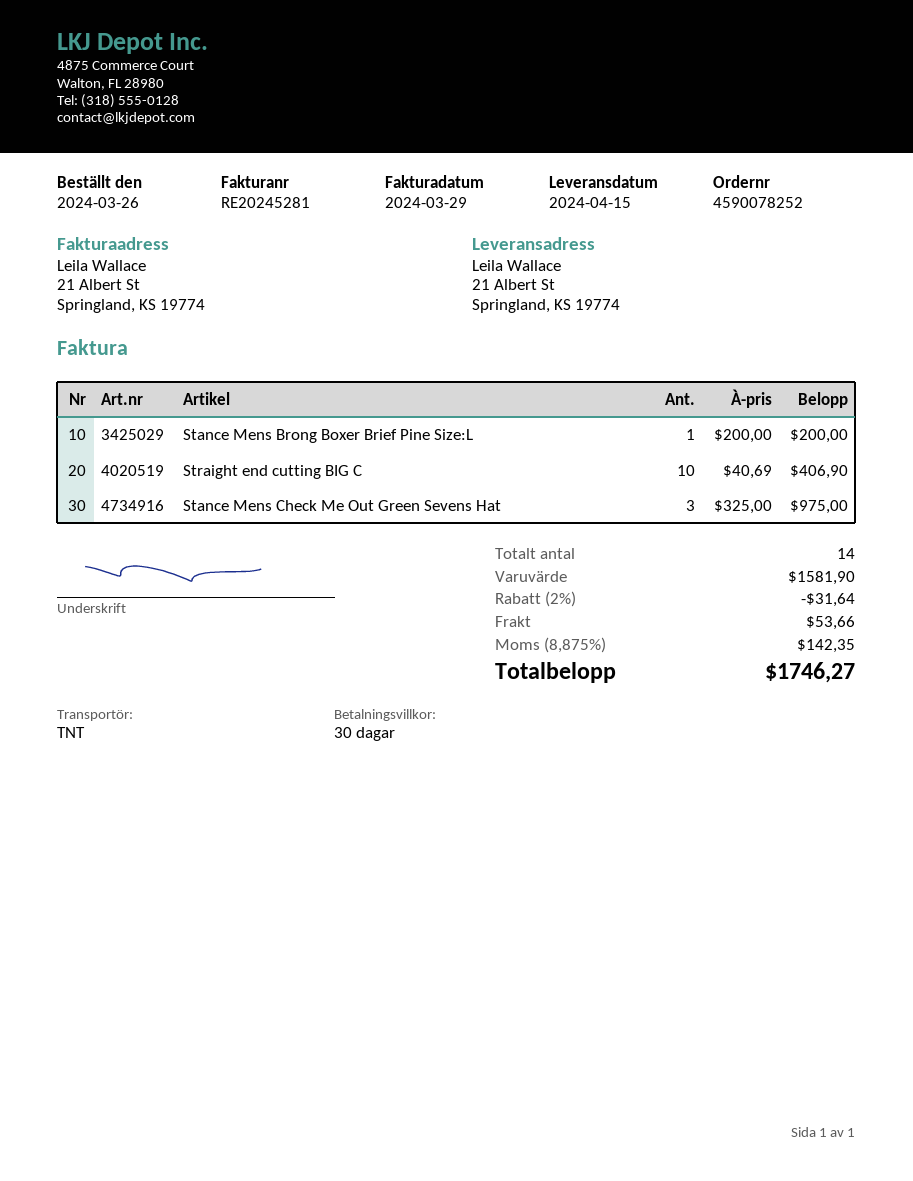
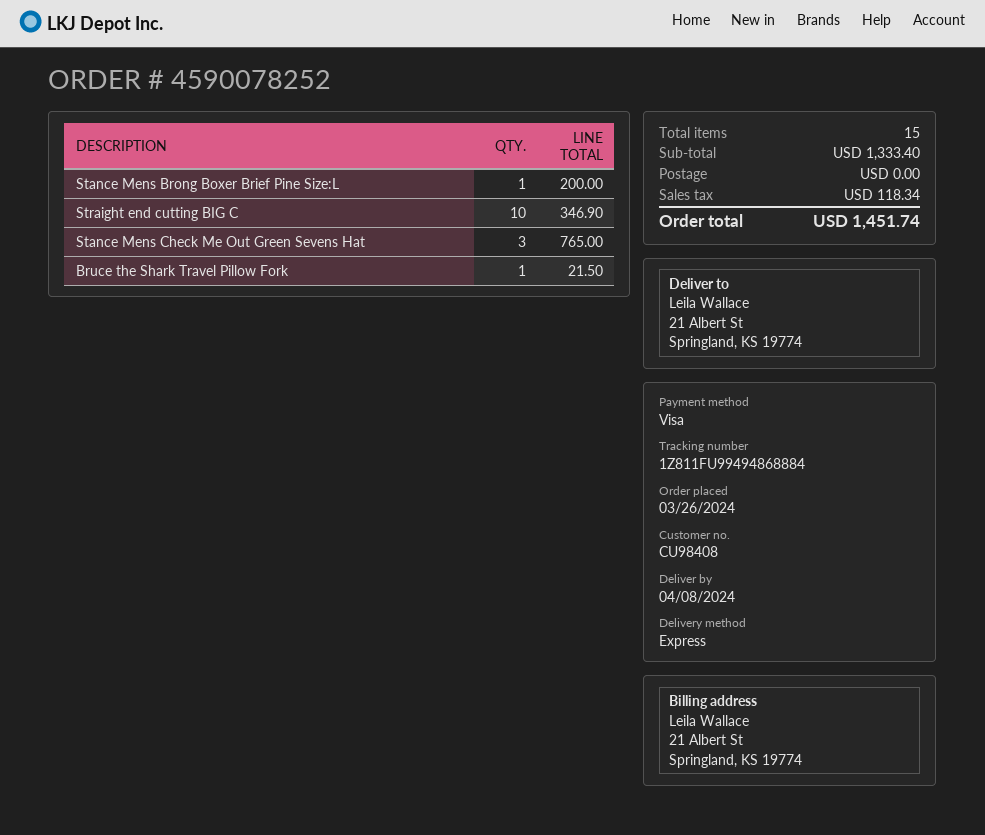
delivery date: 2024-04-15 -> 2024-04-08
shipping method: TNT -> express
Straight end cutting BIG C: 10 for 406.90 -> 10 for 346.90
Stance Mens Check Me Out Green Sevens Hat: 3 for 975.00 -> 3 for 765.00
Bruce the Shark Travel Pillow Fork: none -> 1 for 21.50
total quantity: 14 -> 15
subtotal: 1581.90 -> 1333.40
discount: 2% = 31.64 -> none
shipping: 53.66 -> 0.00
tax: 142.35 -> 118.34
total: 1746.27 -> 1451.74

